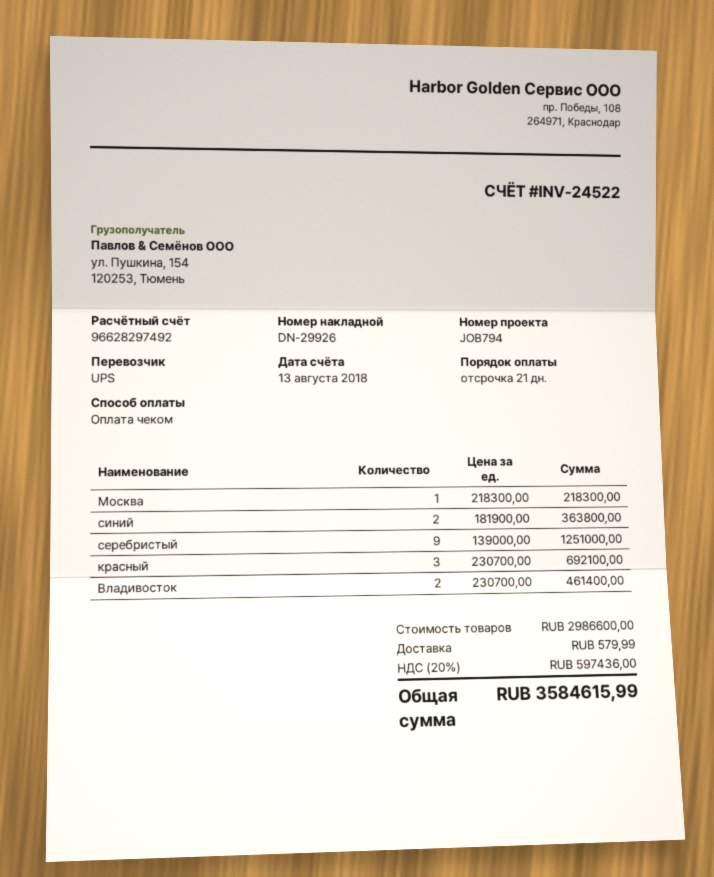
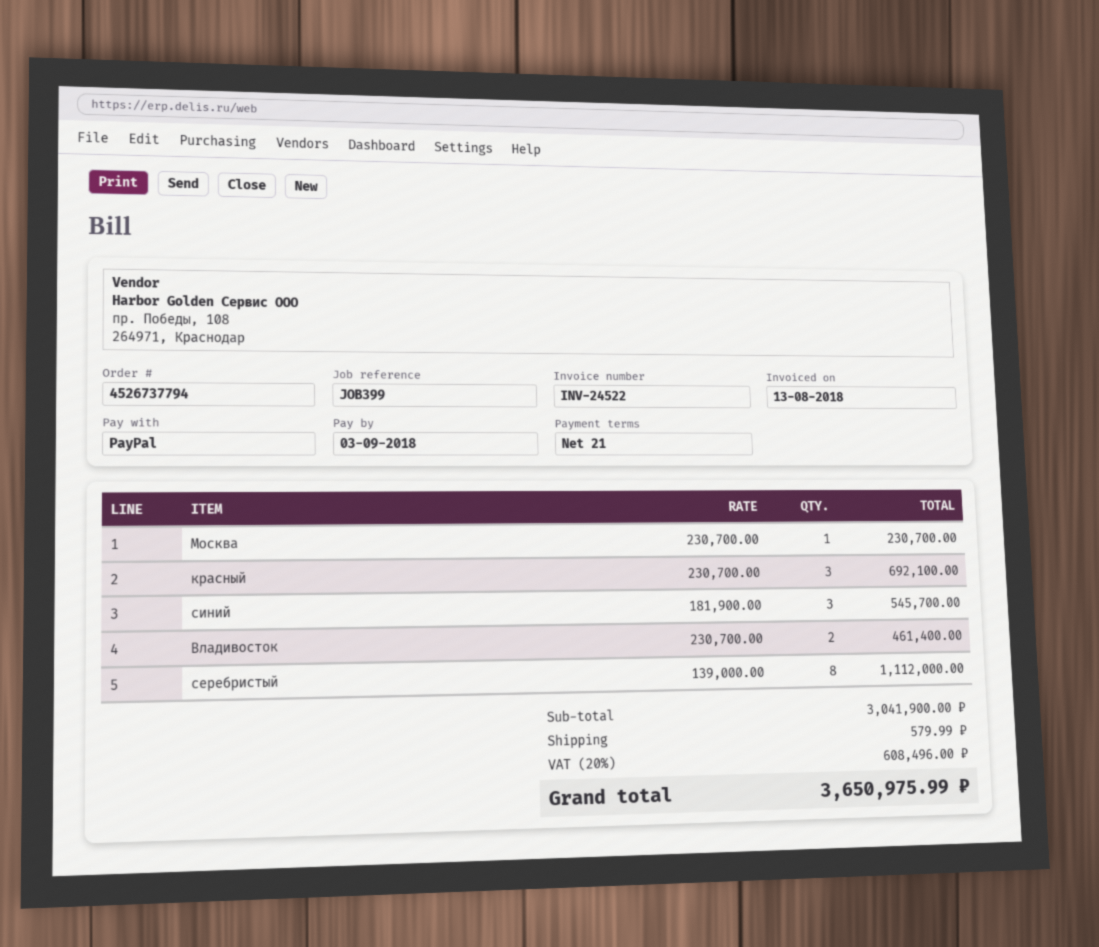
reference: JOB794 -> JOB399
payment method: cheque -> PayPal
Москва: 1 x 218300.00 = 218300.00 -> 1 x 230700.00 = 230700.00
синий: 2 x 181900.00 = 363800.00 -> 3 x 181900.00 = 545700.00
серебристый: 9 x 139000.00 = 1251000.00 -> 8 x 139000.00 = 1112000.00
subtotal: 2986600.00 -> 3041900.00
tax: 20% = 597436.00 -> 20% = 608496.00
total: 3584615.99 -> 3650975.99

